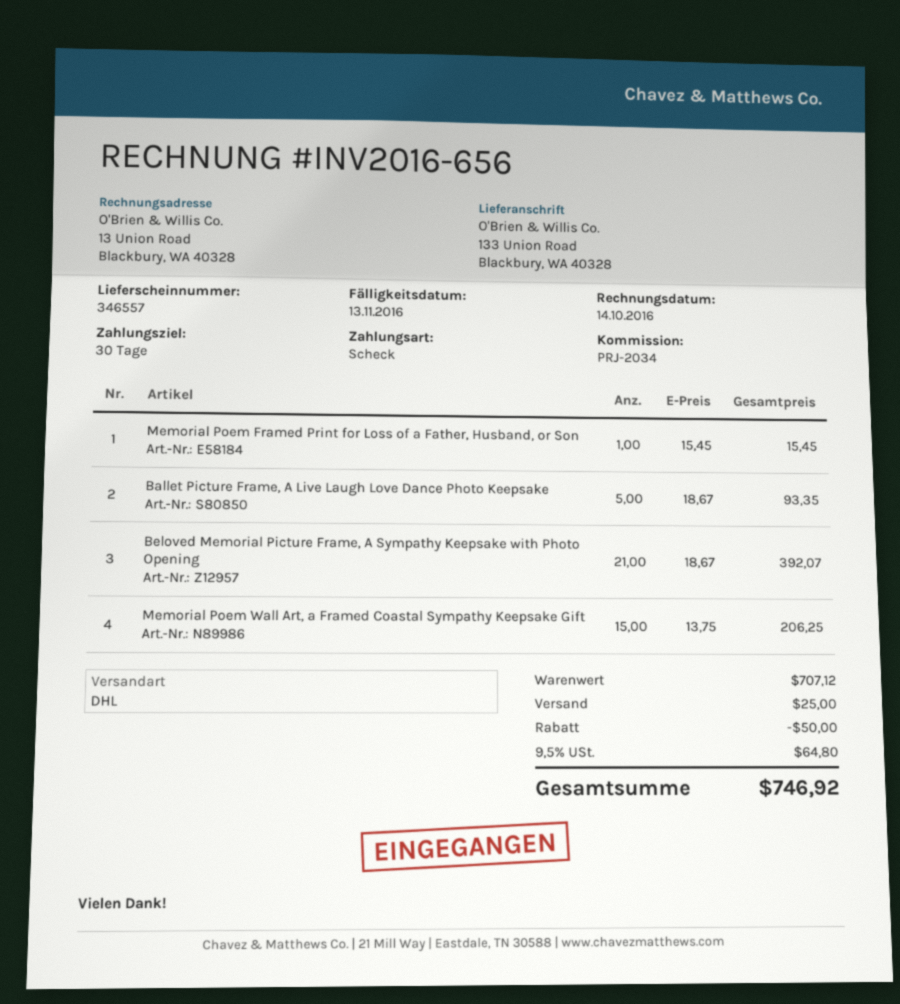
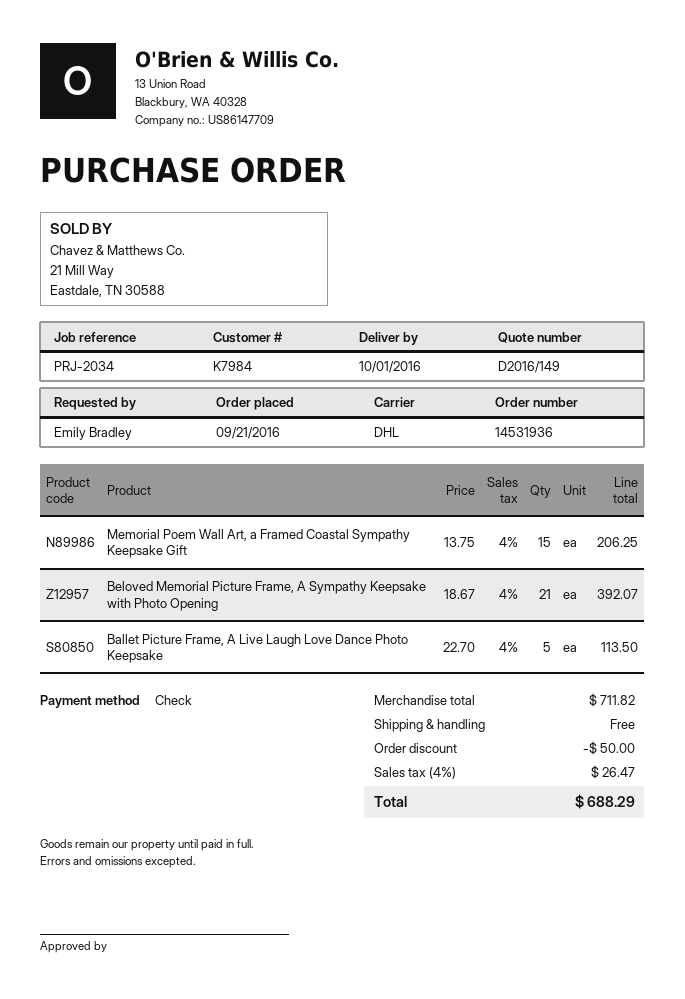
Memorial Poem Framed Print for Loss of a Father, Husband, or Son: 1 x 15.45 = 15.45 -> none
Ballet Picture Frame, A Live Laugh Love Dance Photo Keepsake: 5 x 18.67 = 93.35 -> 5 x 22.70 = 113.50
subtotal: 707.12 -> 711.82
shipping: 25.00 -> 0.00
tax: 9.5% = 64.80 -> 4% = 26.47
total: 746.92 -> 688.29

